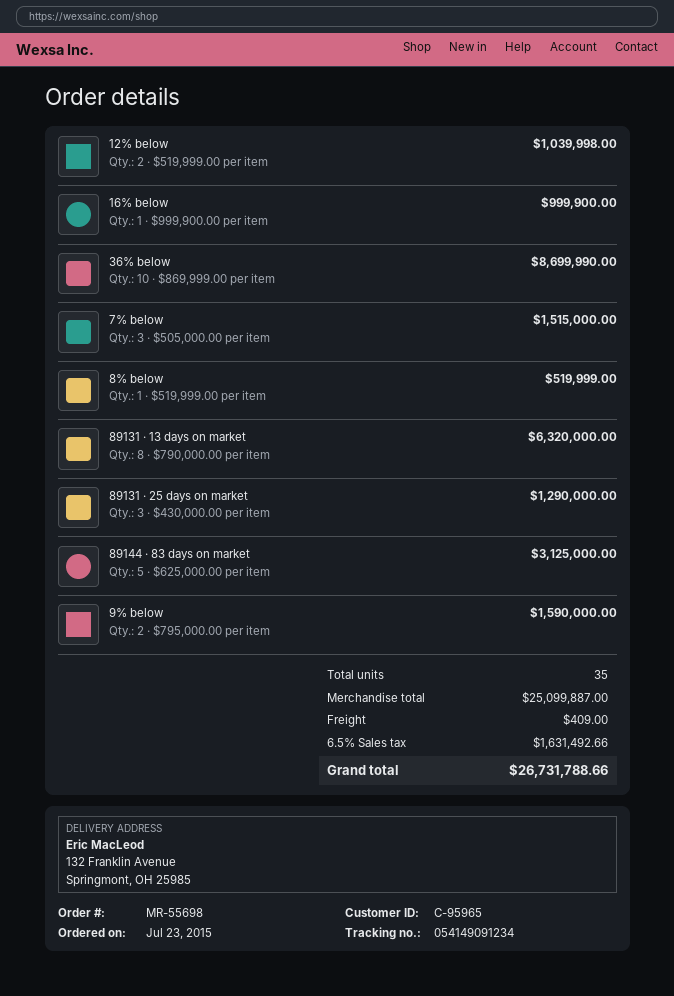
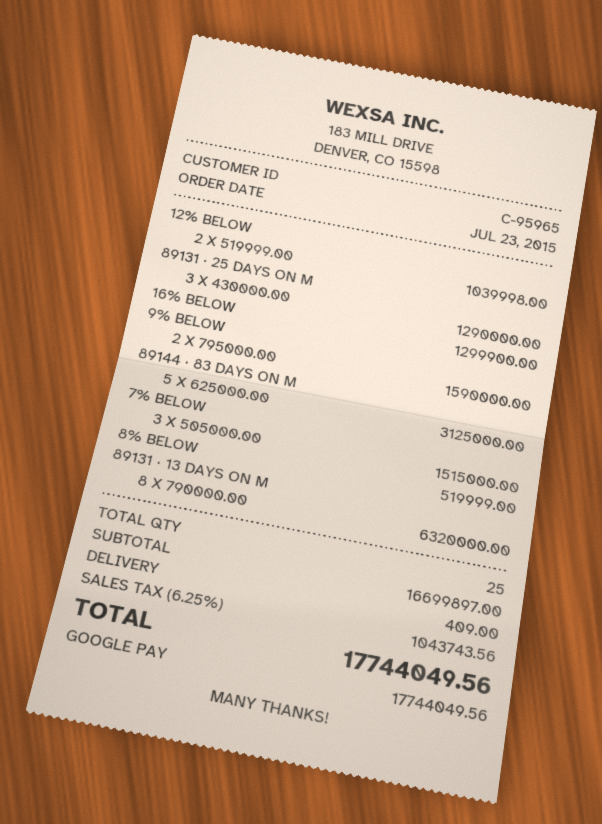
16% below: 1 x 999900.00 = 999900.00 -> 1 x 1299900.00 = 1299900.00
36% below: 10 x 869999.00 = 8699990.00 -> none
total quantity: 35 -> 25
subtotal: 25099887.00 -> 16699897.00
tax: 6.5% = 1631492.66 -> 6.25% = 1043743.56
total: 26731788.66 -> 17744049.56

